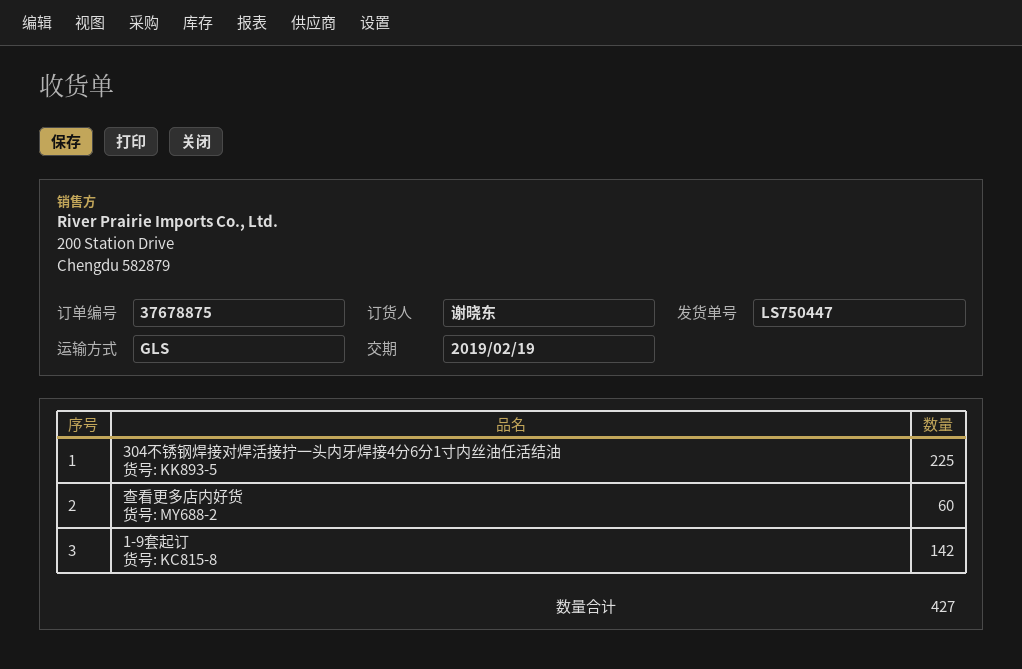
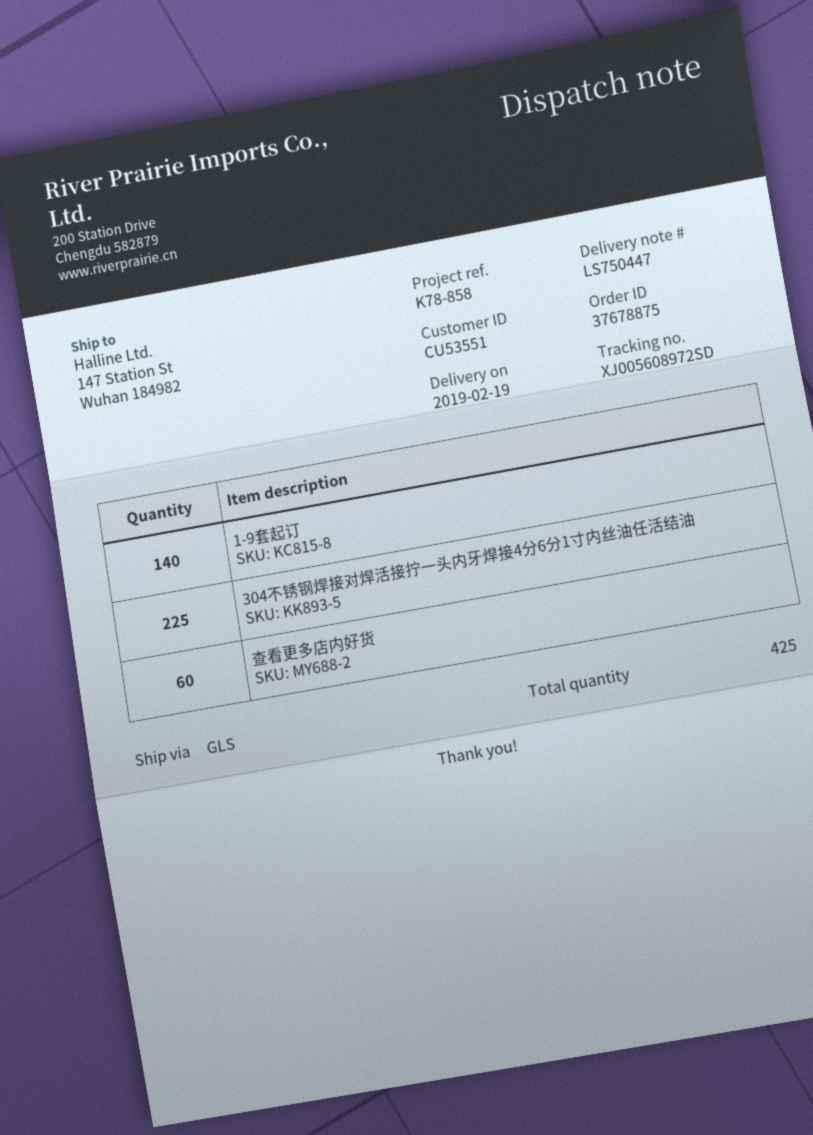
1-9套起订: 142 -> 140
total quantity: 427 -> 425

